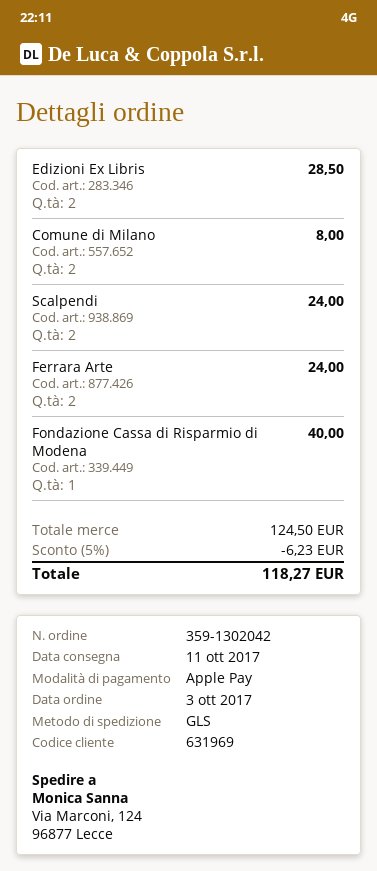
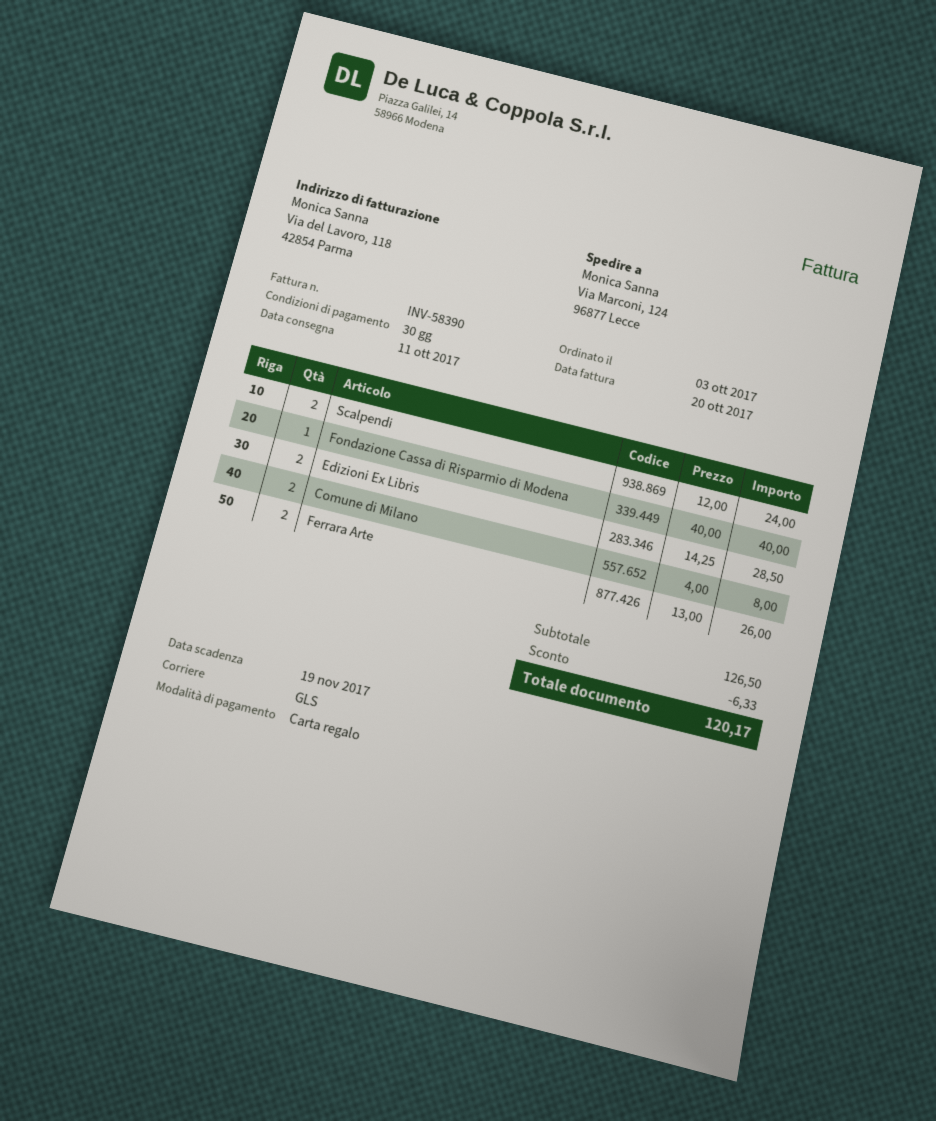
payment method: Apple Pay -> gift card
Ferrara Arte: 2 for 24.00 -> 2 for 26.00
subtotal: 124.50 -> 126.50
discount: 6.23 -> 6.33
total: 118.27 -> 120.17

